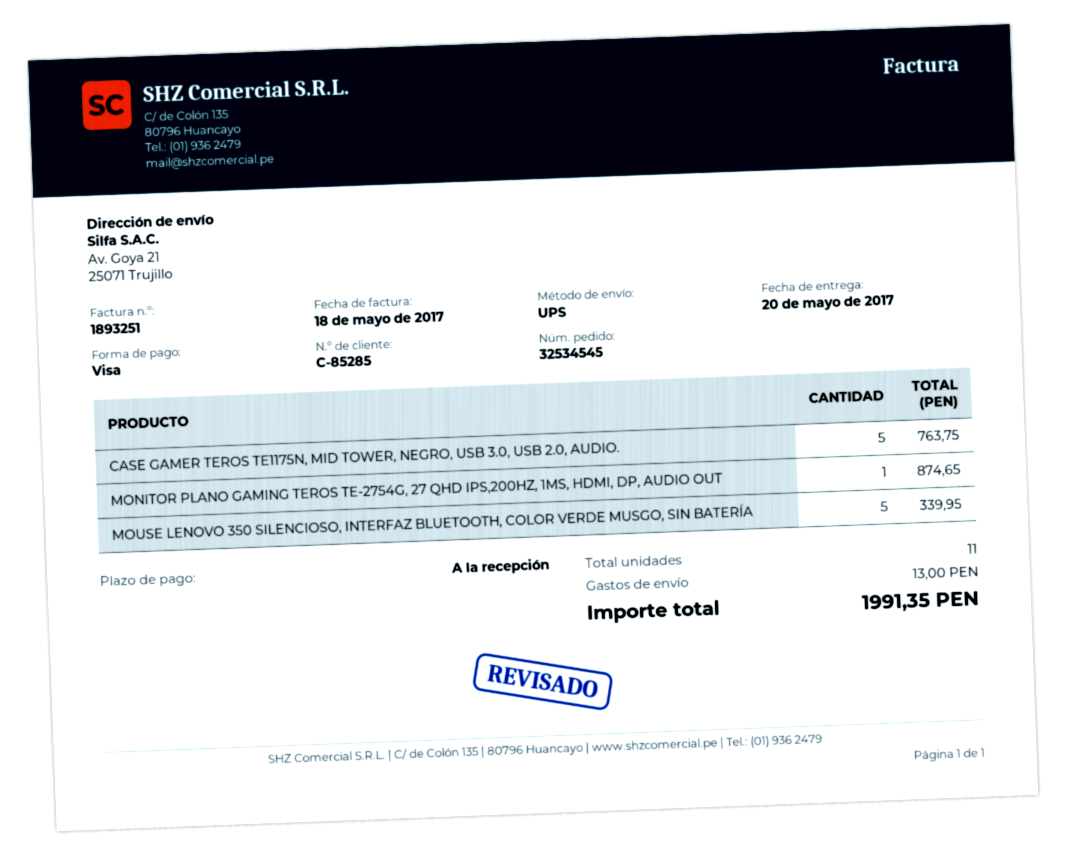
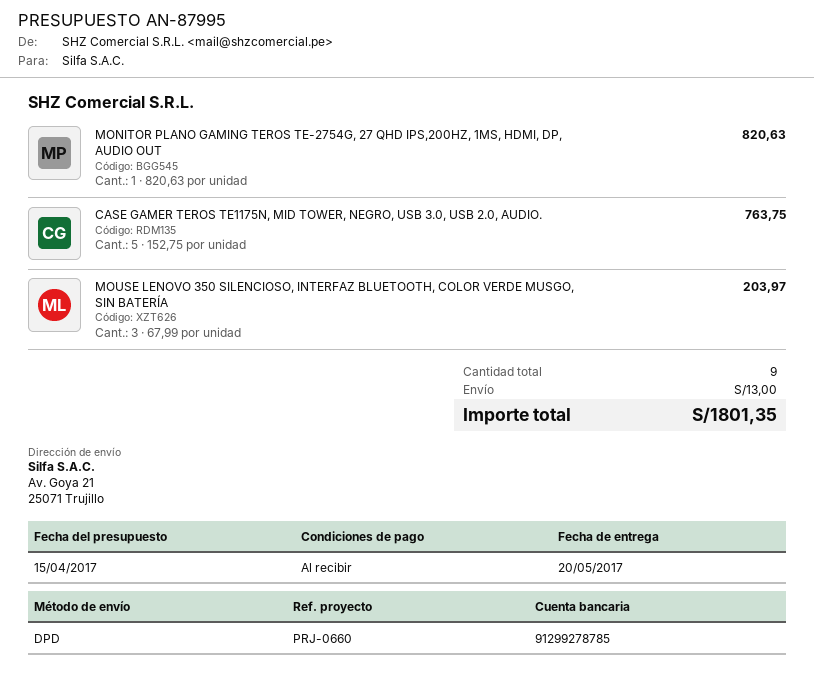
shipping method: UPS -> DPD
MONITOR PLANO GAMING TEROS TE-2754G, 27 QHD IPS,200HZ, 1MS, HDMI, DP, AUDIO OUT: 1 for 874.65 -> 1 for 820.63
MOUSE LENOVO 350 SILENCIOSO, INTERFAZ BLUETOOTH, COLOR VERDE MUSGO, SIN BATERÍA: 5 for 339.95 -> 3 for 203.97
total quantity: 11 -> 9
total: 1991.35 -> 1801.35

